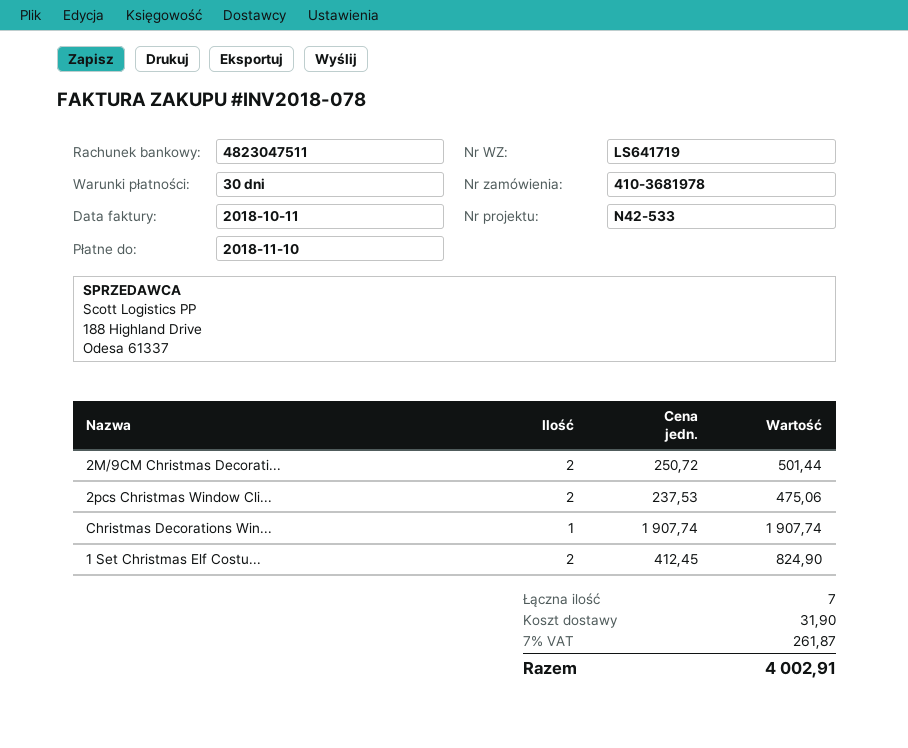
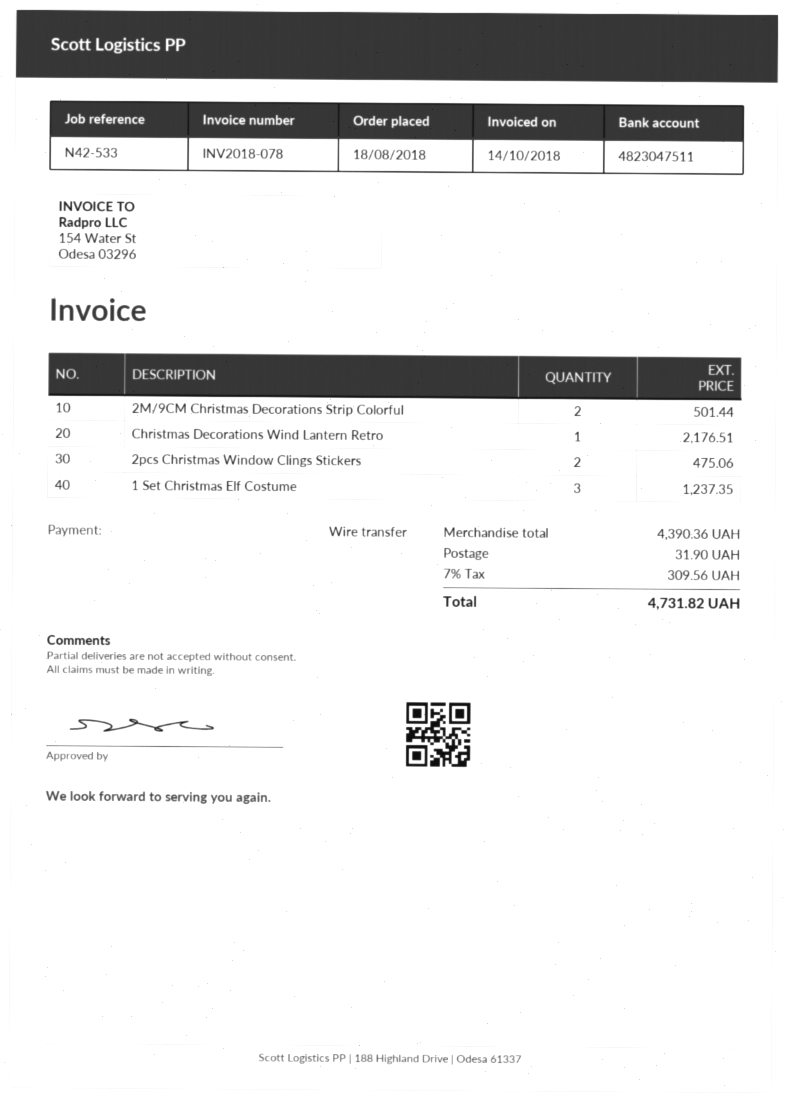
invoice date: 2018-10-11 -> 2018-10-14
Christmas Decorations Win...: 1 for 1907.74 -> 1 for 2176.51
1 Set Christmas Elf Costu...: 2 for 824.90 -> 3 for 1237.35
tax: 7% = 261.87 -> 7% = 309.56
total: 4002.91 -> 4731.82

